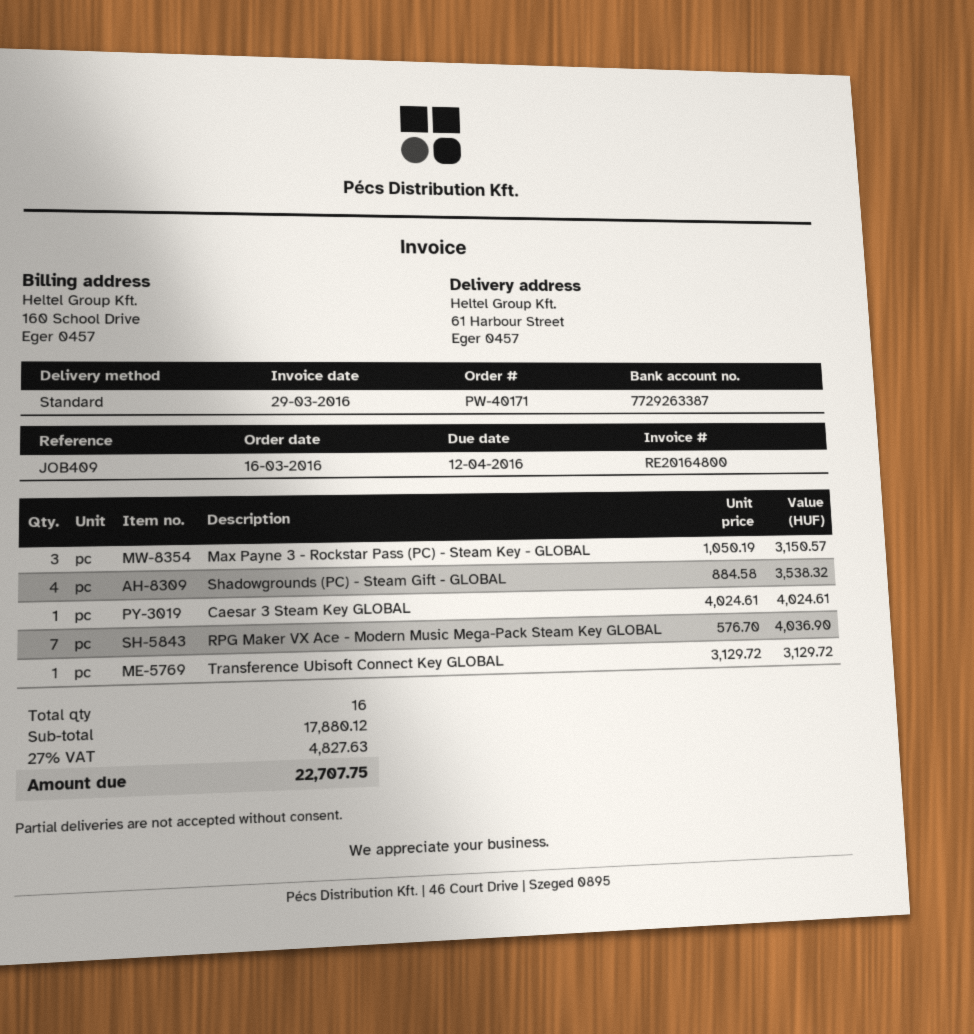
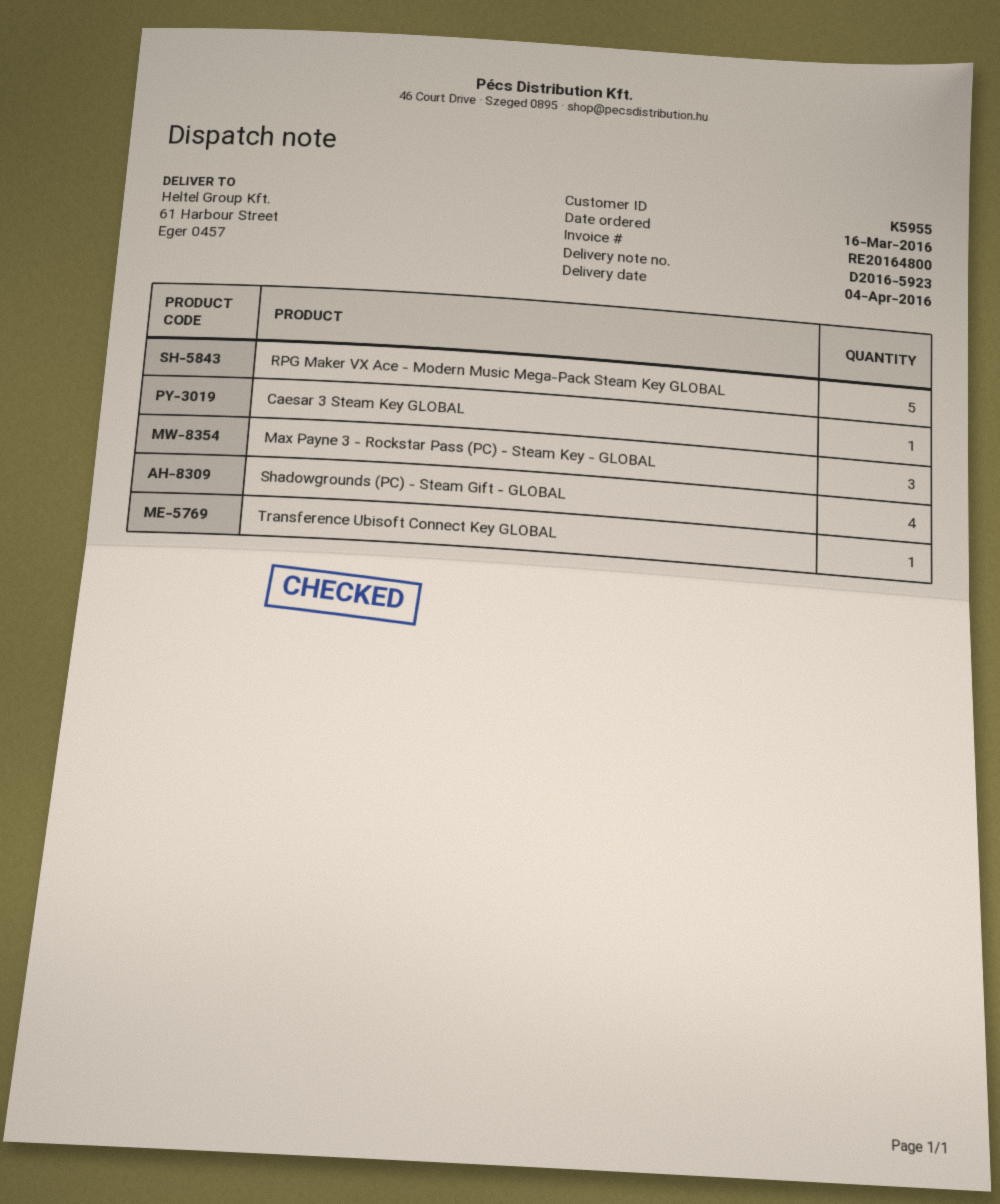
RPG Maker VX Ace - Modern Music Mega-Pack Steam Key GLOBAL: 7 -> 5

